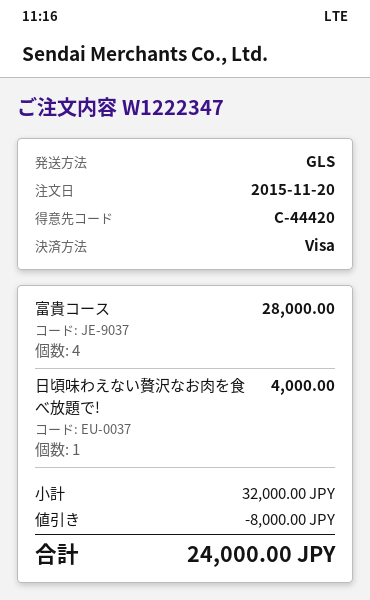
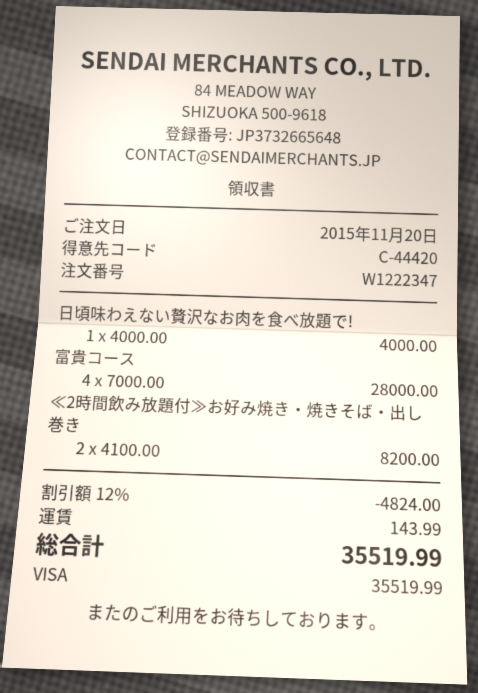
≪2時間飲み放題付≫お好み焼き・焼きそば・出し巻き: none -> 2 for 8200.00
discount: 8000.00 -> 4824.00
shipping: none -> 143.99
total: 24000.00 -> 35519.99

